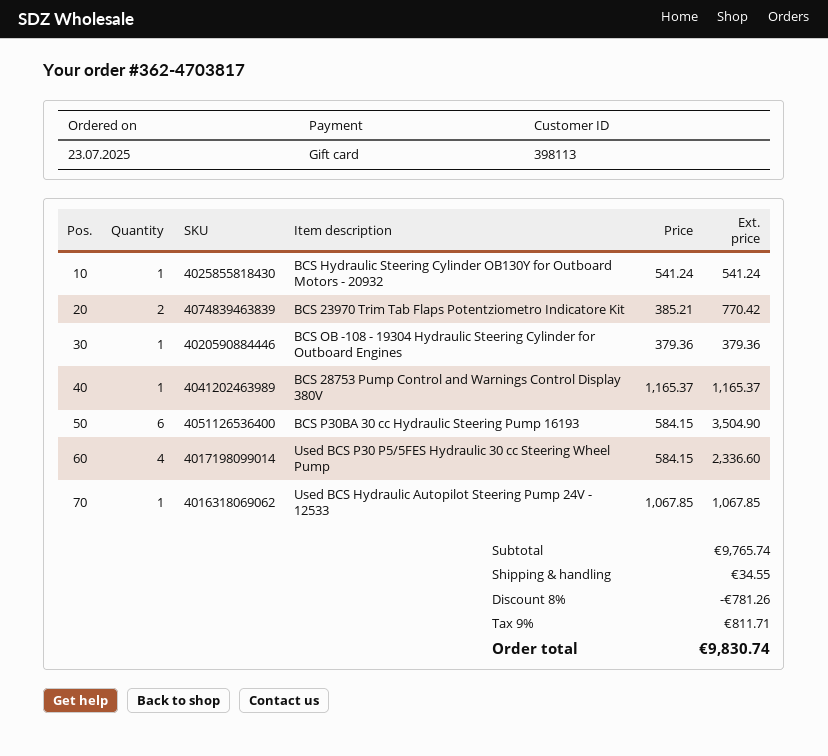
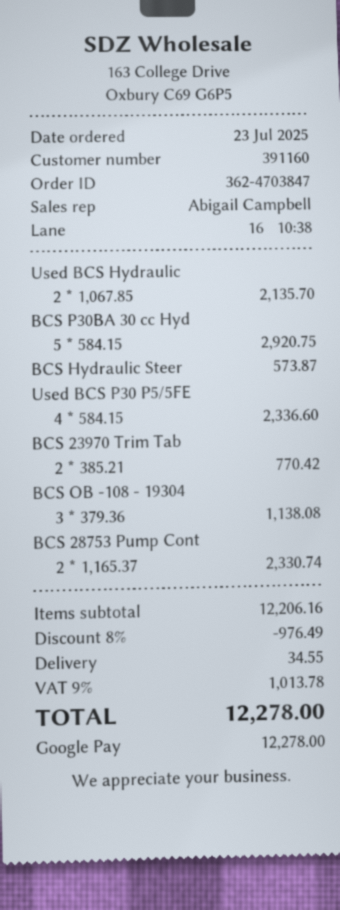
order number: 362-4703817 -> 362-4703847
customer number: 398113 -> 391160
payment method: gift card -> Google Pay
BCS Hydraulic Steering Cylinder OB130Y for Outboard Motors - 20932: 1 x 541.24 = 541.24 -> 1 x 573.87 = 573.87
BCS OB -108 - 19304 Hydraulic Steering Cylinder for Outboard Engines: 1 x 379.36 = 379.36 -> 3 x 379.36 = 1138.08
BCS 28753 Pump Control and Warnings Control Display 380V: 1 x 1165.37 = 1165.37 -> 2 x 1165.37 = 2330.74
BCS P30BA 30 cc Hydraulic Steering Pump 16193: 6 x 584.15 = 3504.90 -> 5 x 584.15 = 2920.75
Used BCS Hydraulic Autopilot Steering Pump 24V - 12533: 1 x 1067.85 = 1067.85 -> 2 x 1067.85 = 2135.70
subtotal: 9765.74 -> 12206.16
discount: 8% = 781.26 -> 8% = 976.49
tax: 9% = 811.71 -> 9% = 1013.78
total: 9830.74 -> 12278.00

